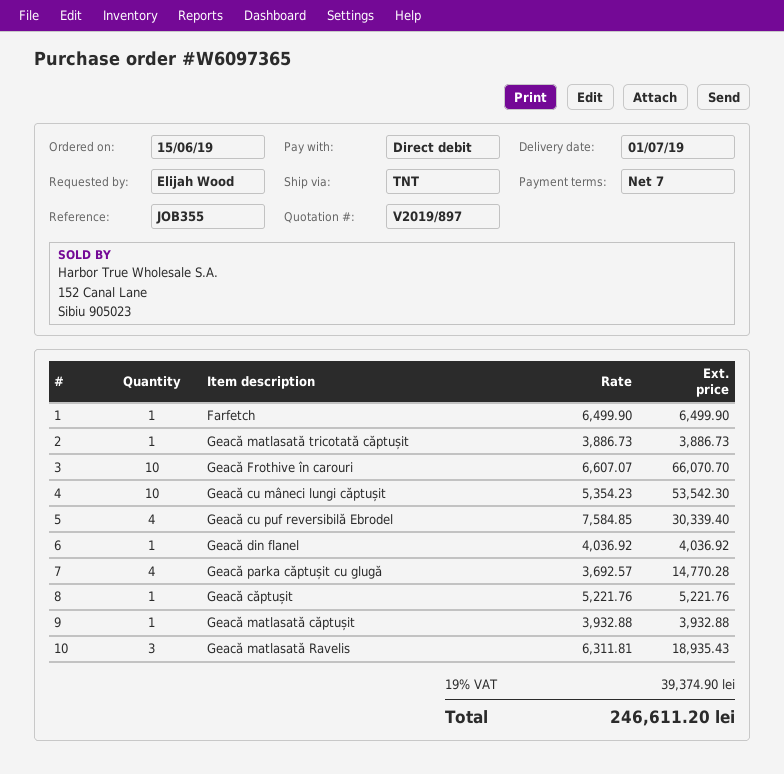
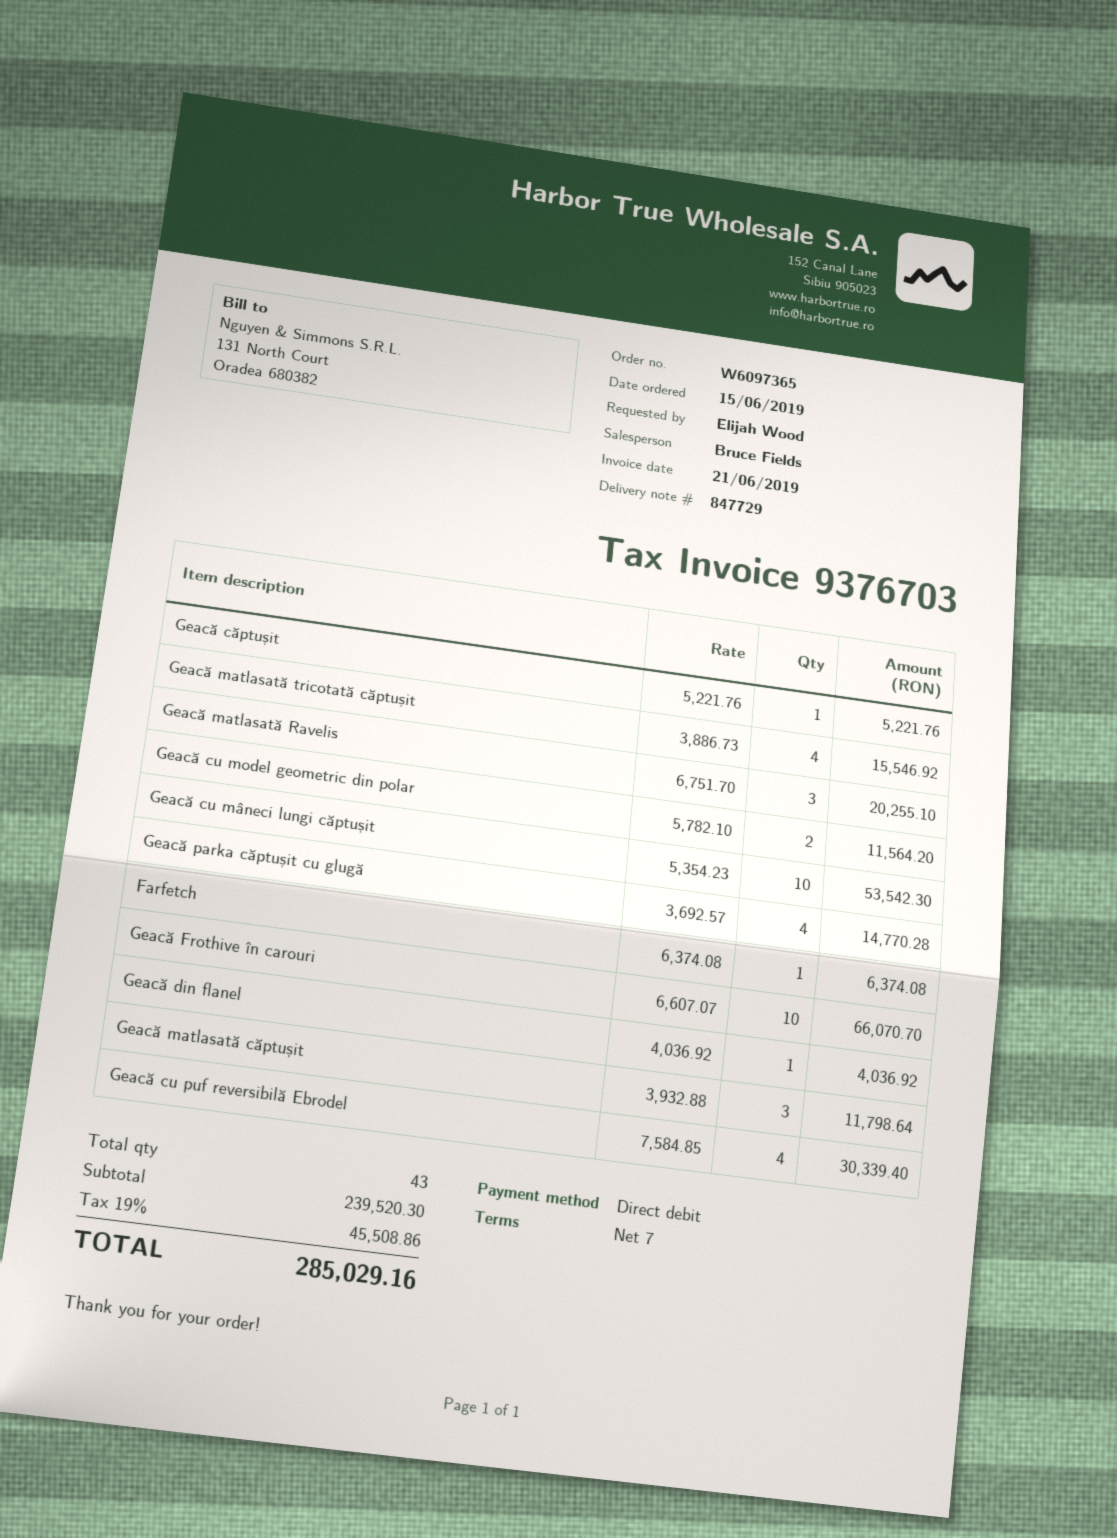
Farfetch: 1 x 6499.90 = 6499.90 -> 1 x 6374.08 = 6374.08
Geacă matlasată tricotată căptușit: 1 x 3886.73 = 3886.73 -> 4 x 3886.73 = 15546.92
Geacă matlasată căptușit: 1 x 3932.88 = 3932.88 -> 3 x 3932.88 = 11798.64
Geacă matlasată Ravelis: 3 x 6311.81 = 18935.43 -> 3 x 6751.70 = 20255.10
Geacă cu model geometric din polar: none -> 2 x 5782.10 = 11564.20
tax: 19% = 39374.90 -> 19% = 45508.86
total: 246611.20 -> 285029.16

